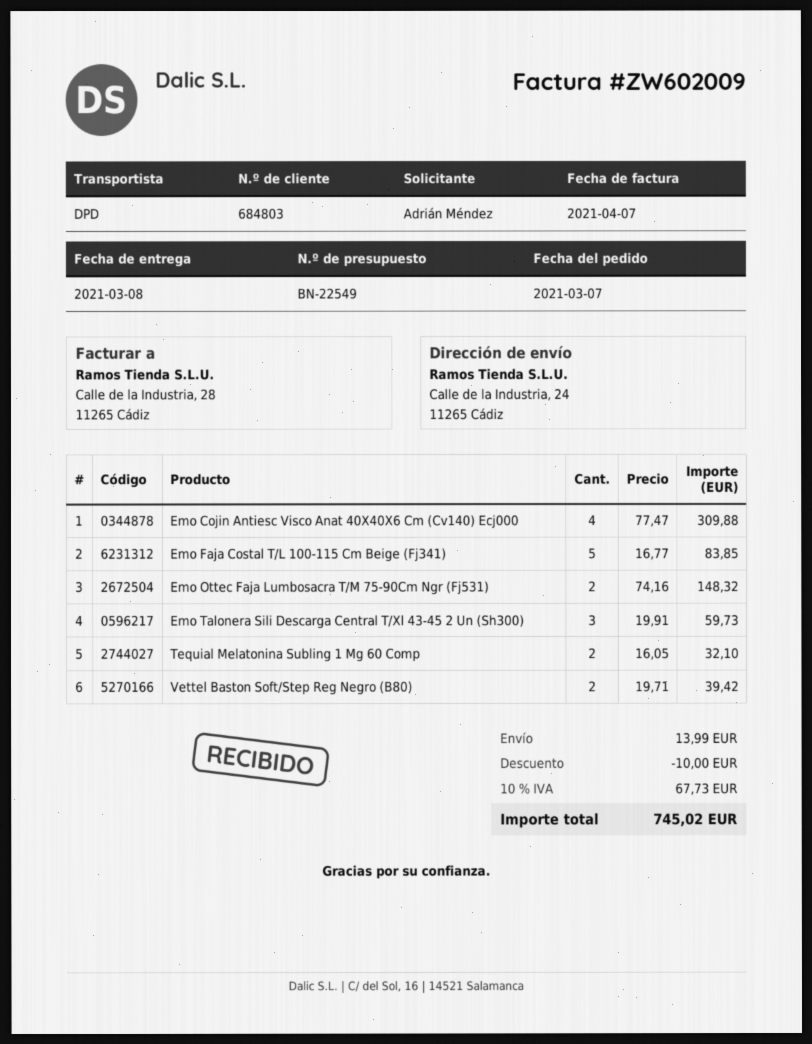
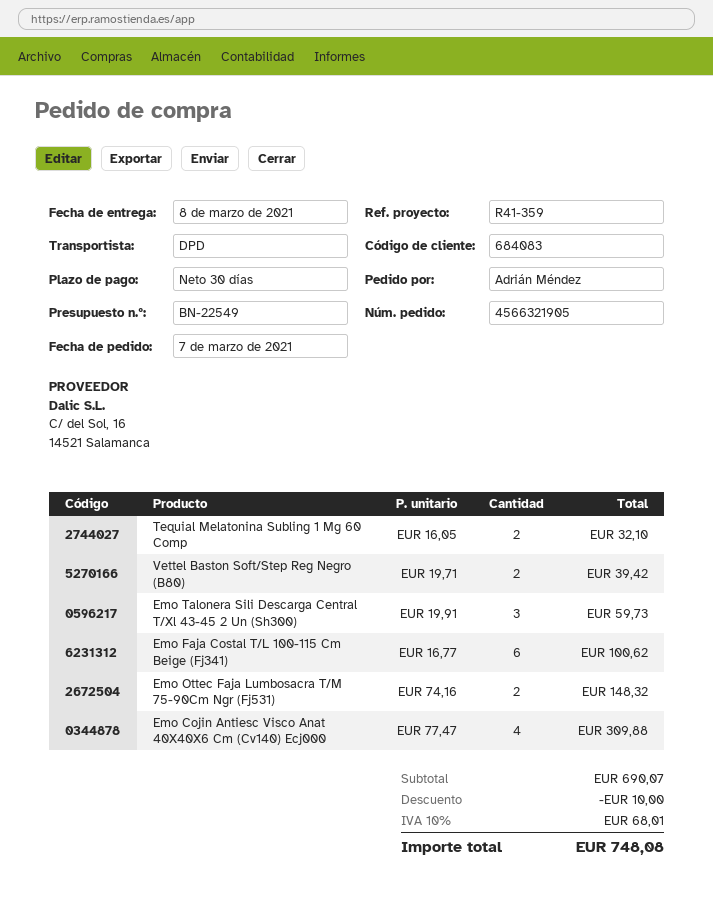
customer number: 684803 -> 684083
Emo Faja Costal T/L 100-115 Cm Beige (Fj341): 5 x 16.77 = 83.85 -> 6 x 16.77 = 100.62
shipping: 13.99 -> none
tax: 10% = 67.73 -> 10% = 68.01
total: 745.02 -> 748.08

